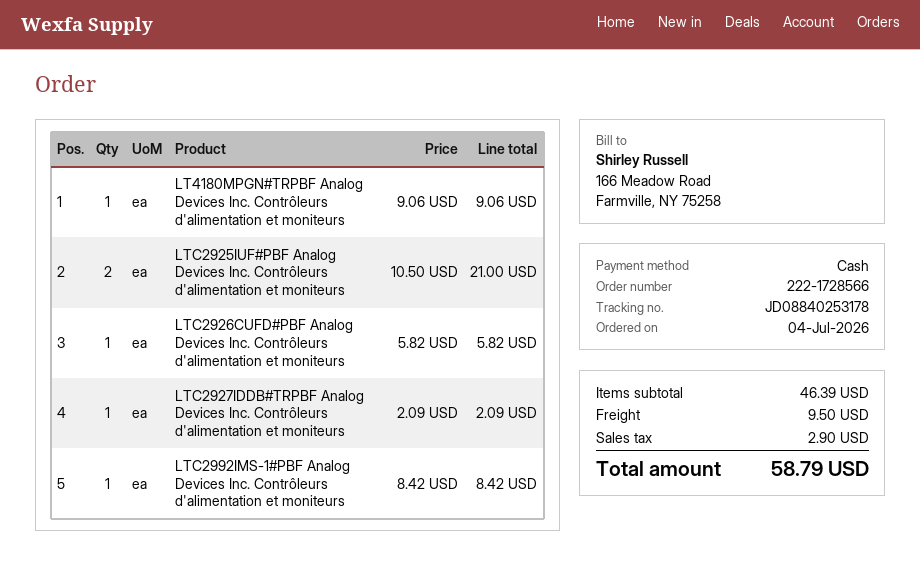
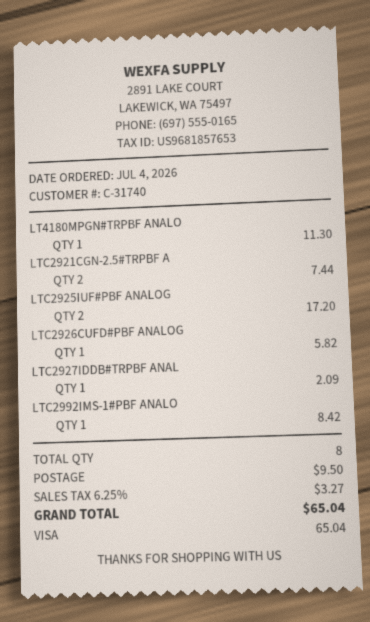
payment method: cash -> Visa
LT4180MPGN#TRPBF Analog Devices Inc. Contrôleurs d'alimentation et moniteurs: 1 for 9.06 -> 1 for 11.30
LTC2925IUF#PBF Analog Devices Inc. Contrôleurs d'alimentation et moniteurs: 2 for 21.00 -> 2 for 17.20
LTC2921CGN-2.5#TRPBF A: none -> 2 for 7.44
tax: 2.90 -> 3.27
total: 58.79 -> 65.04

